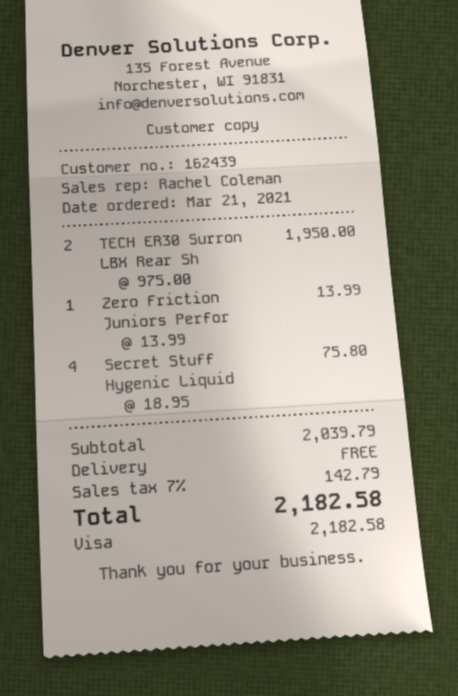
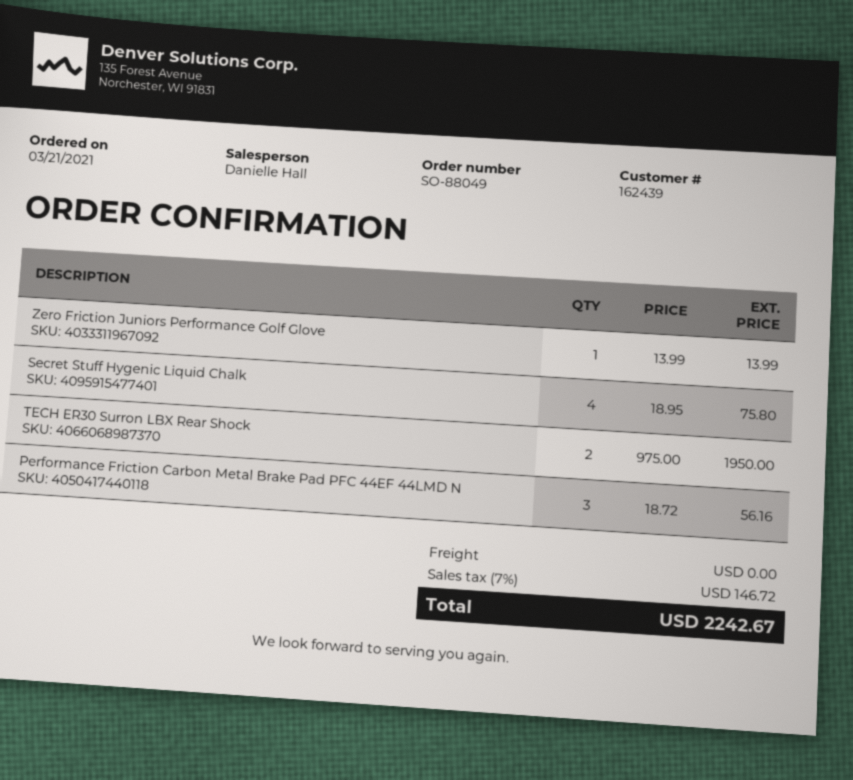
sales rep: Rachel Coleman -> Danielle Hall
Performance Friction Carbon Metal Brake Pad PFC 44EF 44LMD N: none -> 3 x 18.72 = 56.16
tax: 7% = 142.79 -> 7% = 146.72
total: 2182.58 -> 2242.67

